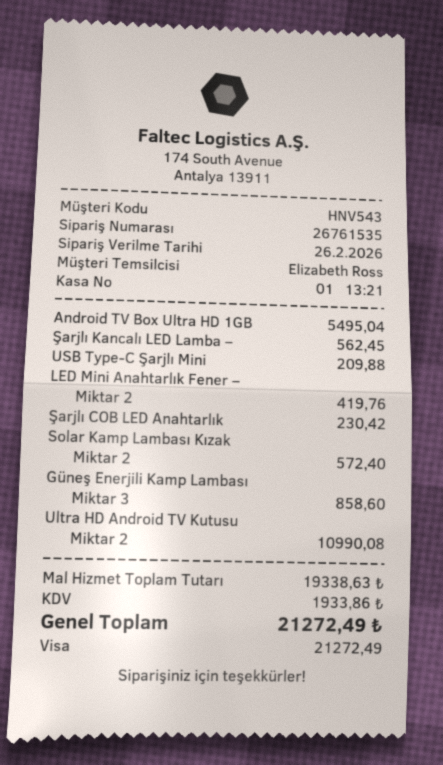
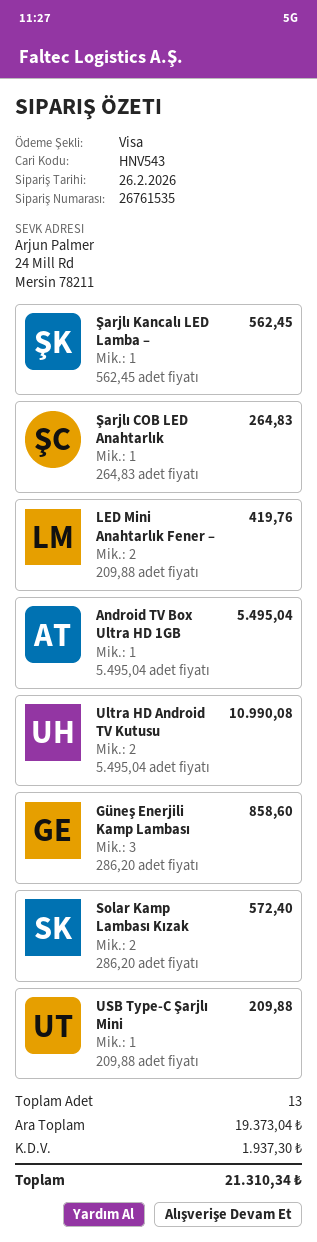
Şarjlı COB LED Anahtarlık: 1 for 230.42 -> 1 for 264.83
subtotal: 19338.63 -> 19373.04
tax: 1933.86 -> 1937.30
total: 21272.49 -> 21310.34

